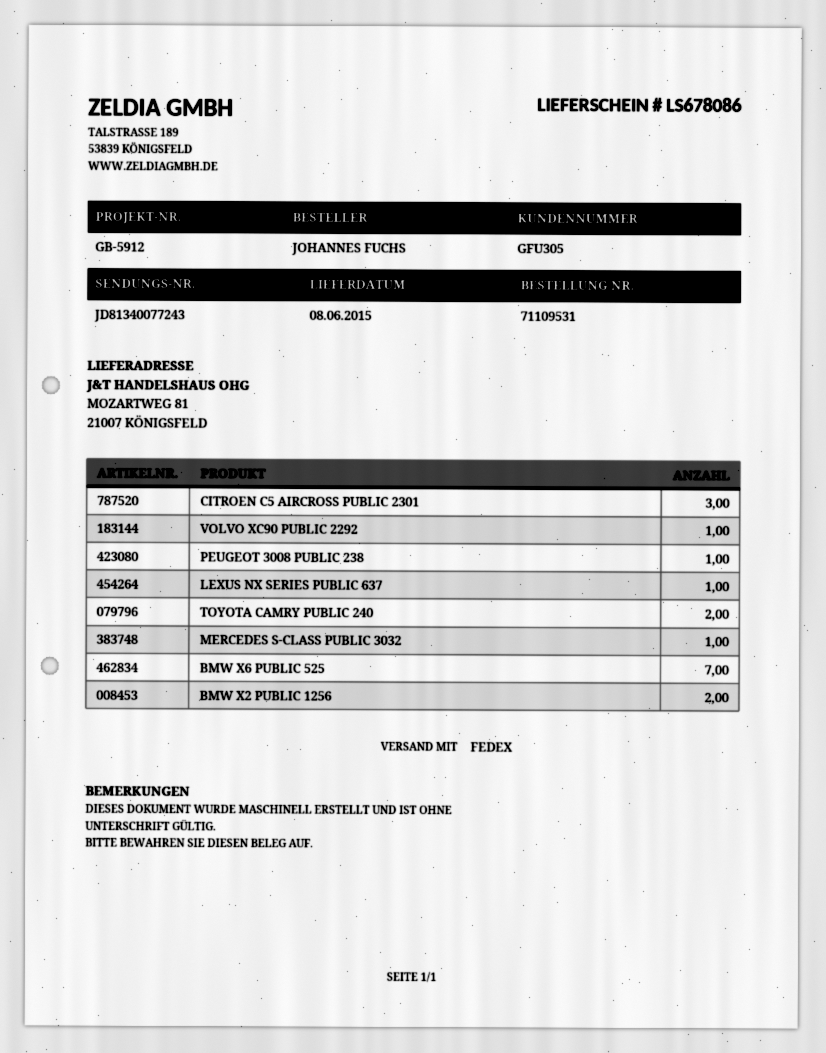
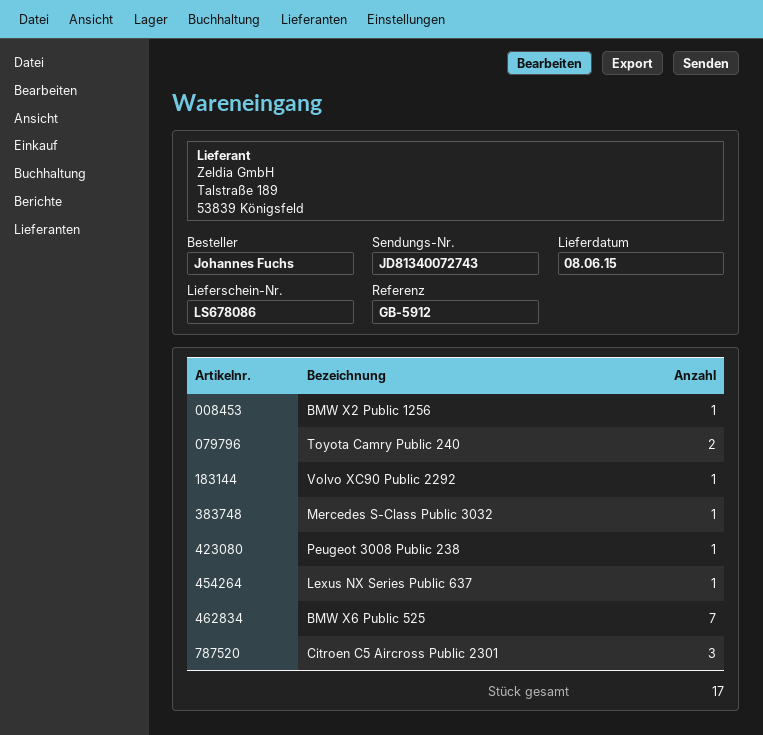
tracking number: JD81340077243 -> JD81340072743
BMW X2 PUBLIC 1256: 2 -> 1

